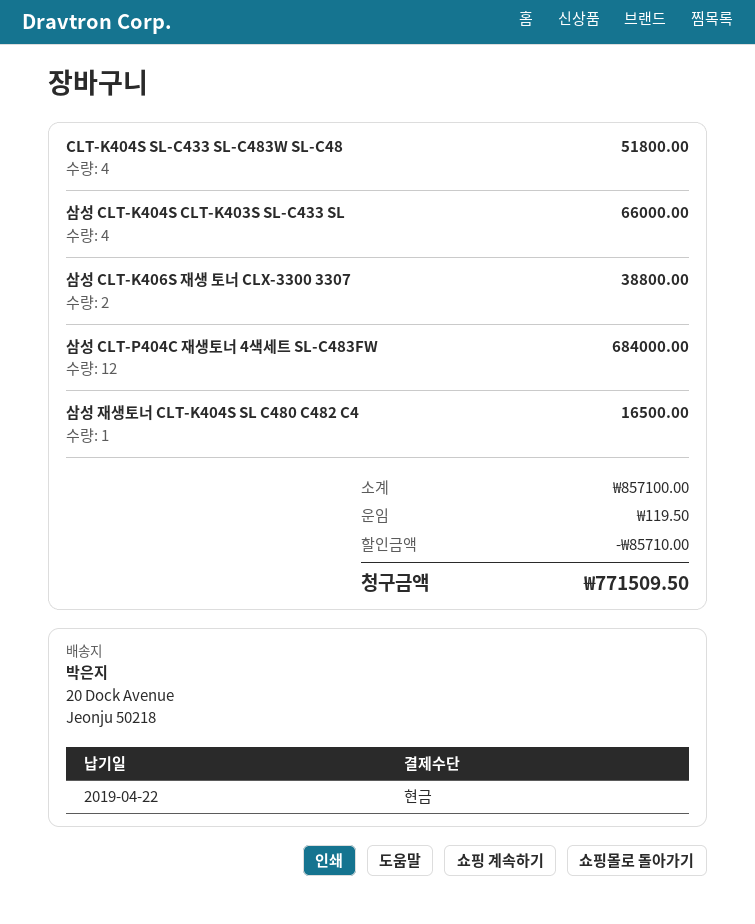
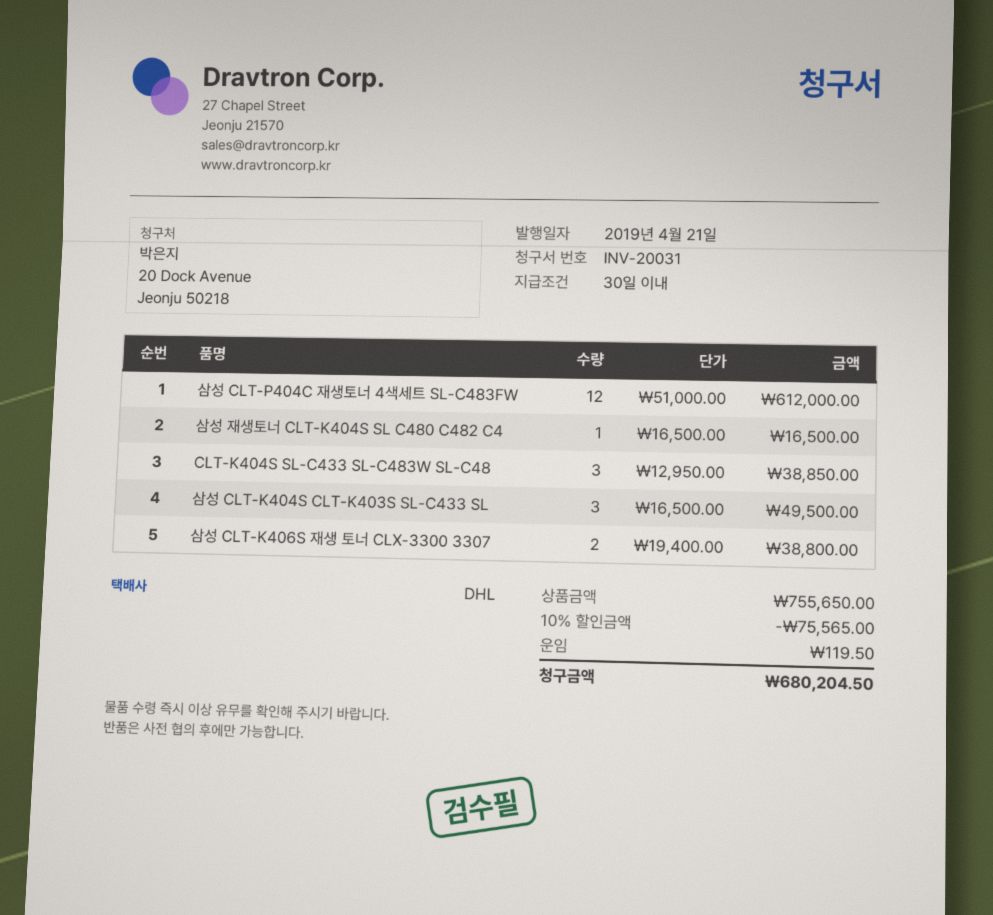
CLT-K404S SL-C433 SL-C483W SL-C48: 4 for 51800.00 -> 3 for 38850.00
삼성 CLT-K404S CLT-K403S SL-C433 SL: 4 for 66000.00 -> 3 for 49500.00
삼성 CLT-P404C 재생토너 4색세트 SL-C483FW: 12 for 684000.00 -> 12 for 612000.00
subtotal: 857100.00 -> 755650.00
discount: 85710.00 -> 75565.00
total: 771509.50 -> 680204.50

